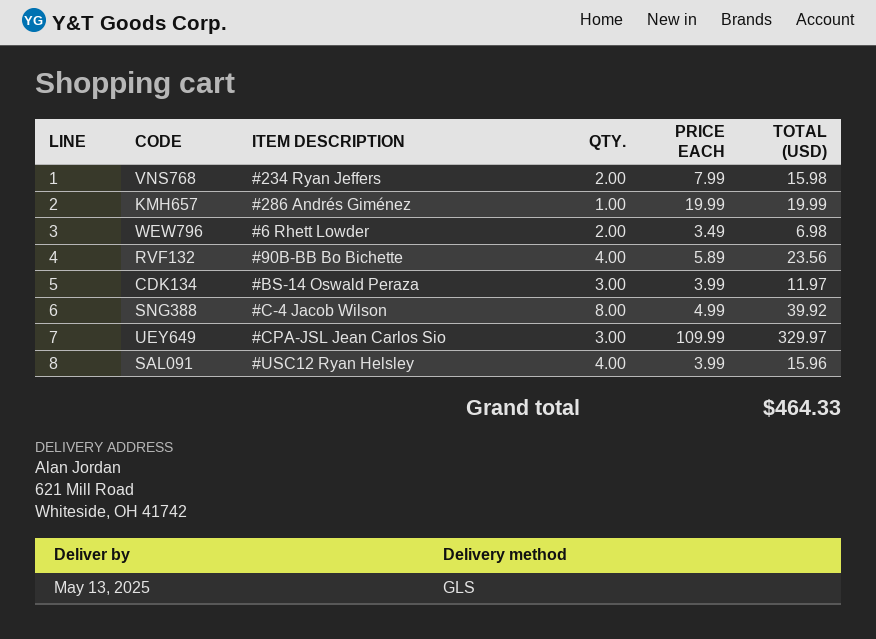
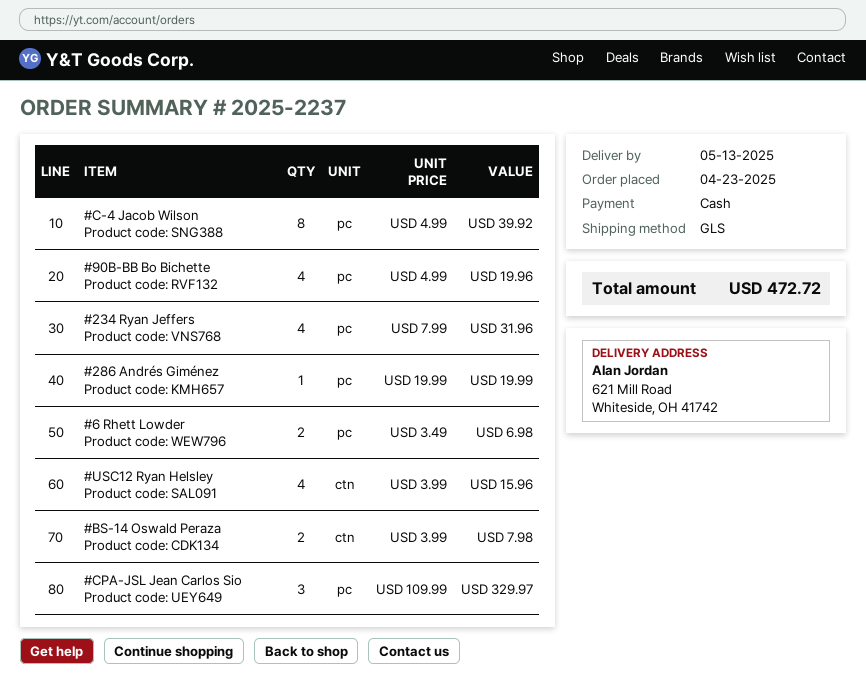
#234 Ryan Jeffers: 2 x 7.99 = 15.98 -> 4 x 7.99 = 31.96
#90B-BB Bo Bichette: 4 x 5.89 = 23.56 -> 4 x 4.99 = 19.96
#BS-14 Oswald Peraza: 3 x 3.99 = 11.97 -> 2 x 3.99 = 7.98
total: 464.33 -> 472.72

